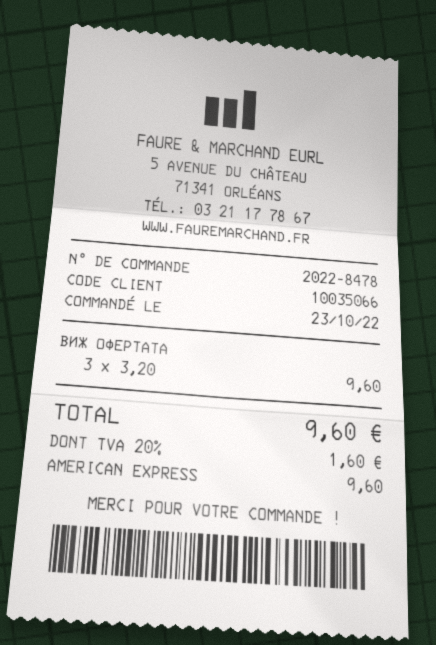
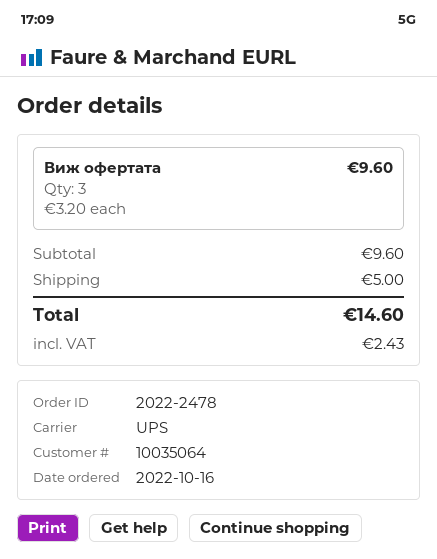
order number: 2022-8478 -> 2022-2478
order date: 2022-10-23 -> 2022-10-16
customer number: 10035066 -> 10035064
shipping: none -> 5.00
tax: 1.60 -> 2.43
total: 9.60 -> 14.60

